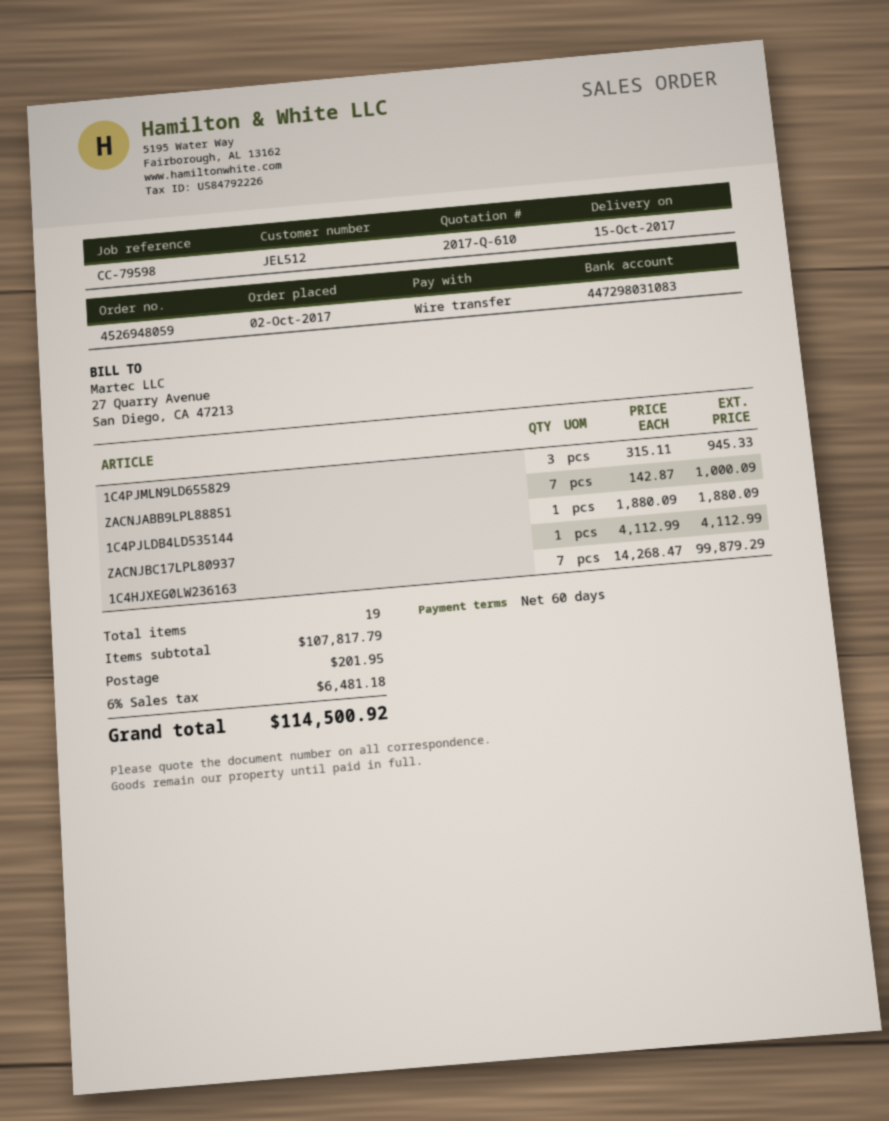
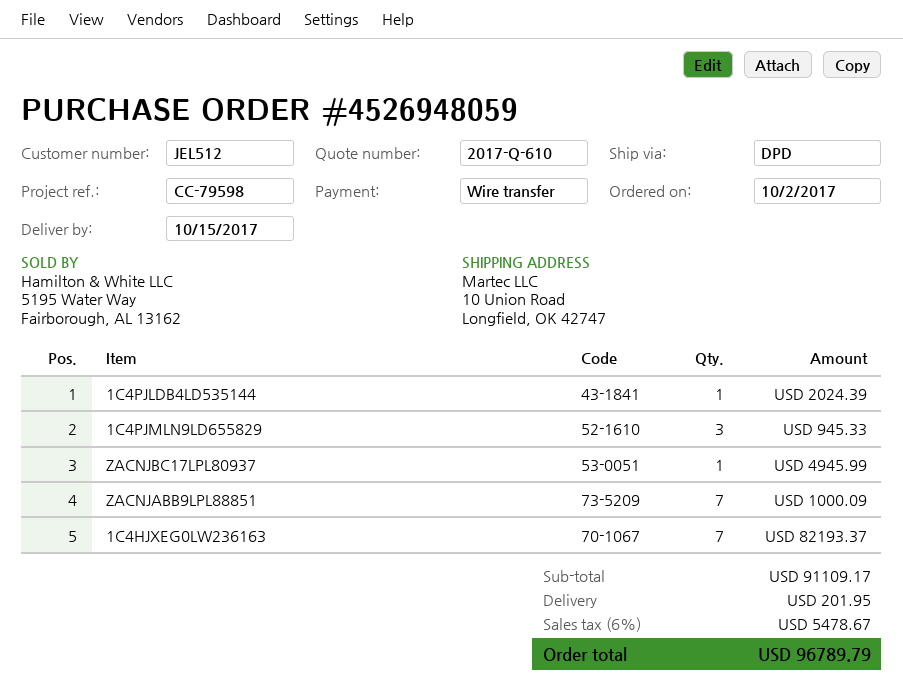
1C4PJLDB4LD535144: 1 for 1880.09 -> 1 for 2024.39
ZACNJBC17LPL80937: 1 for 4112.99 -> 1 for 4945.99
1C4HJXEG0LW236163: 7 for 99879.29 -> 7 for 82193.37
subtotal: 107817.79 -> 91109.17
tax: 6% = 6481.18 -> 6% = 5478.67
total: 114500.92 -> 96789.79

